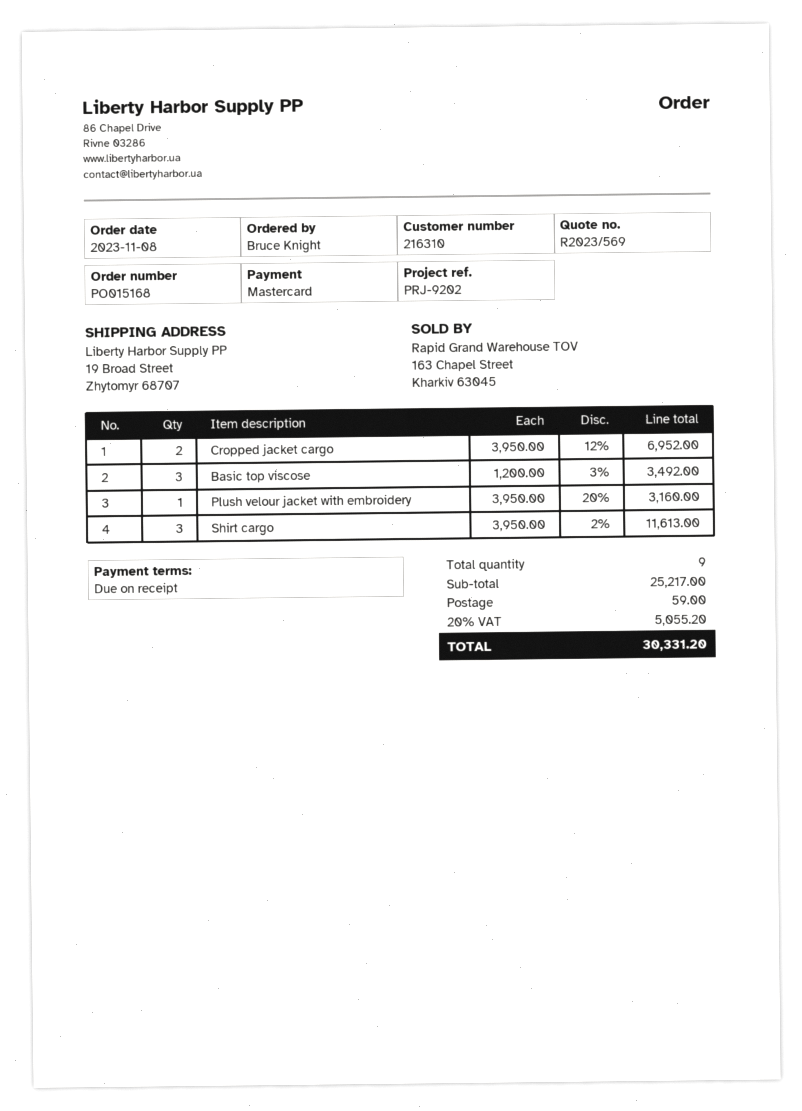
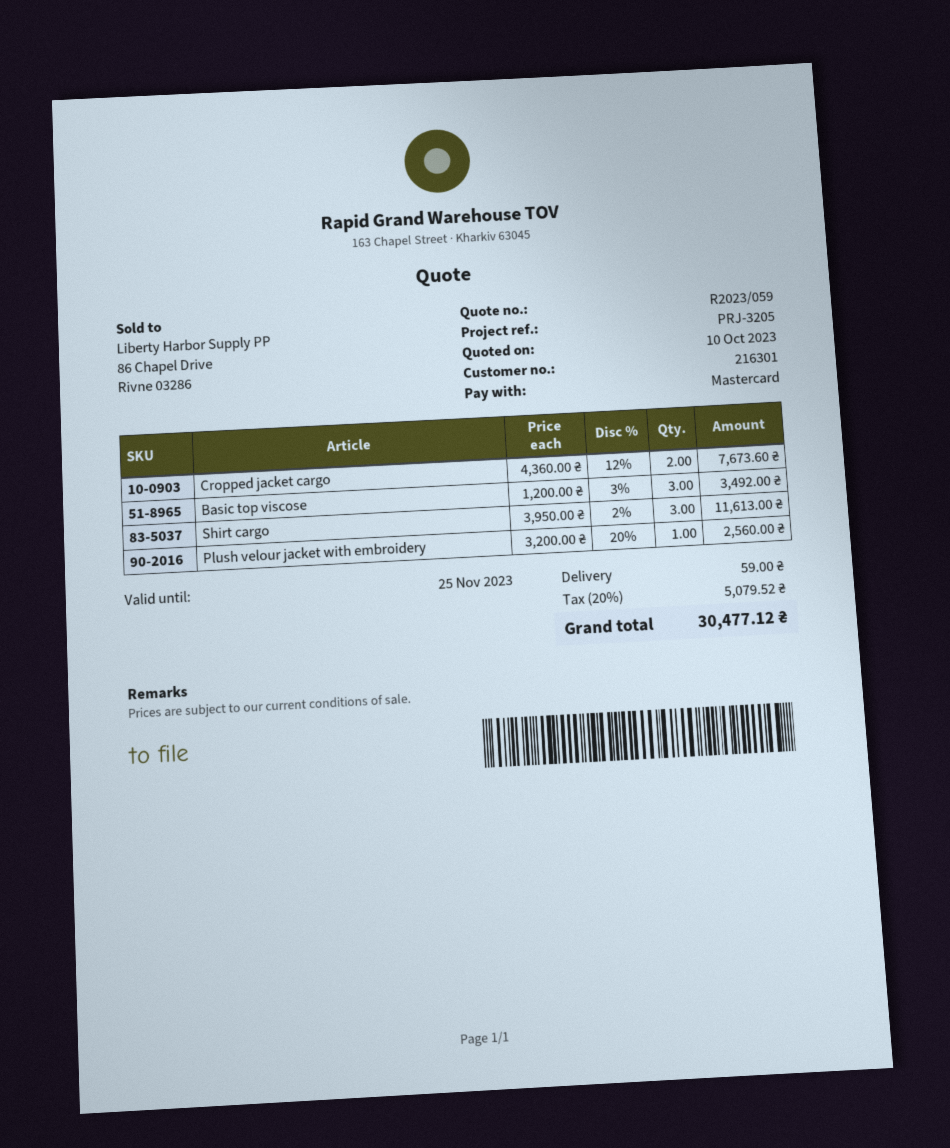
quote number: R2023/569 -> R2023/059
customer number: 216310 -> 216301
reference: PRJ-9202 -> PRJ-3205
Cropped jacket cargo: 2 x 3950.00 - 12% = 6952.00 -> 2 x 4360.00 - 12% = 7673.60
Plush velour jacket with embroidery: 1 x 3950.00 - 20% = 3160.00 -> 1 x 3200.00 - 20% = 2560.00
tax: 20% = 5055.20 -> 20% = 5079.52
total: 30331.20 -> 30477.12

